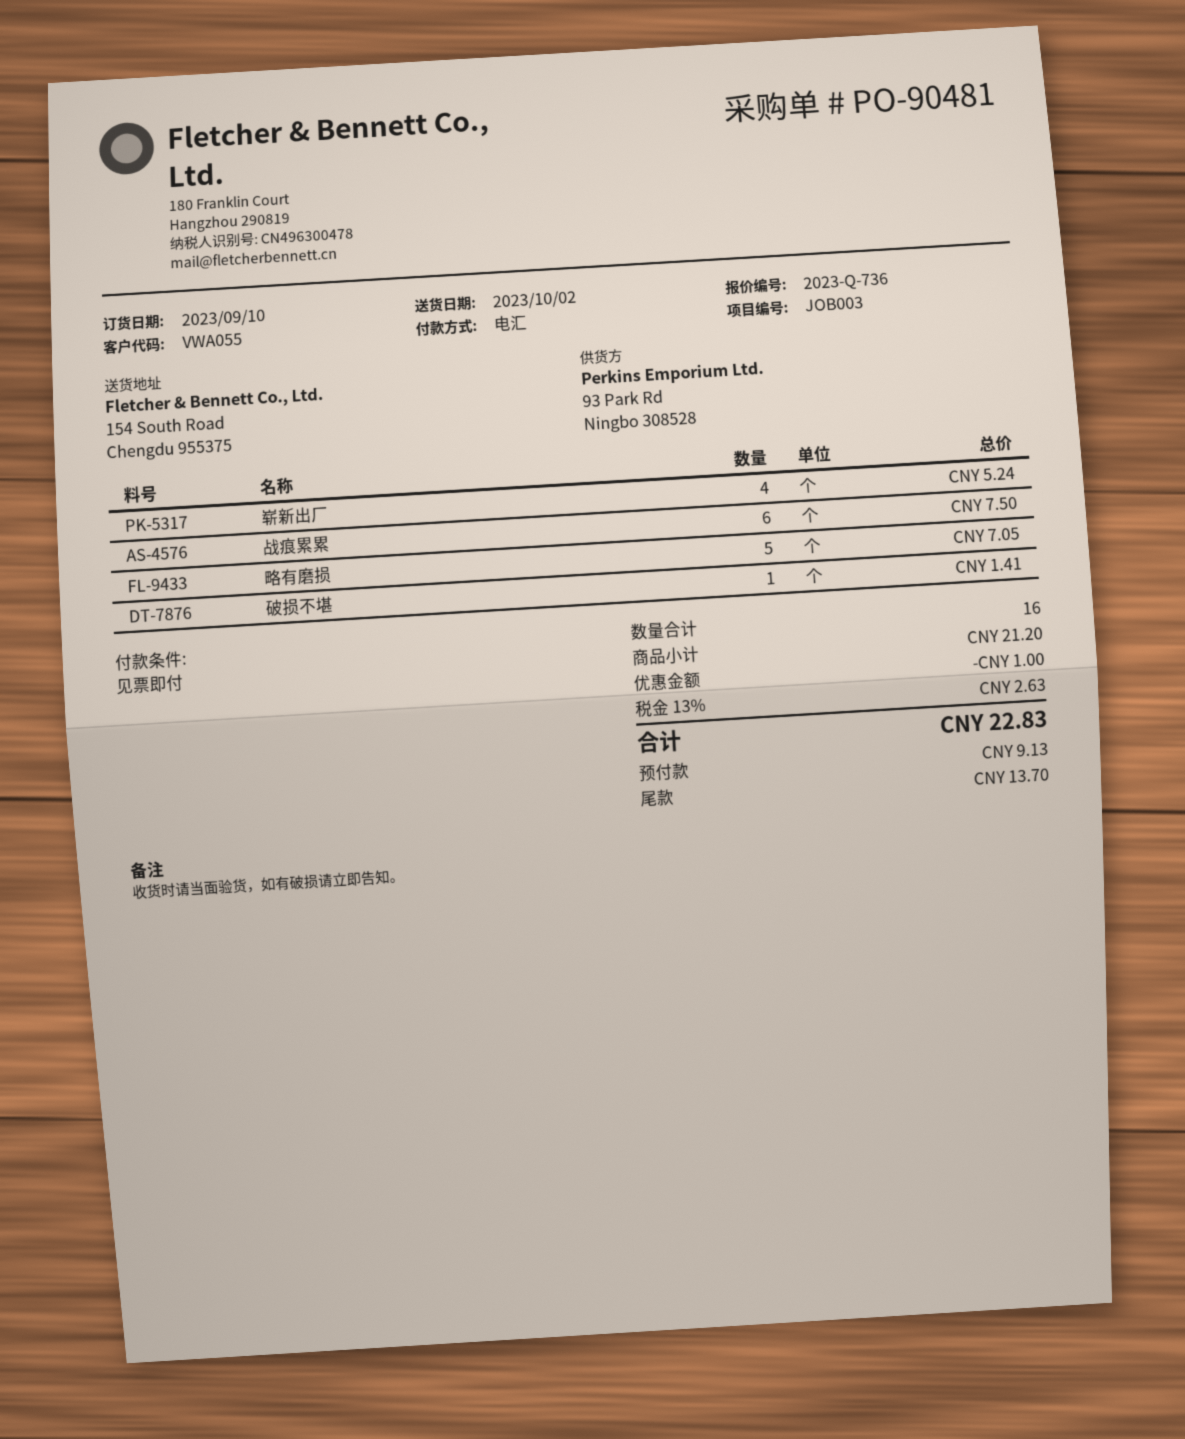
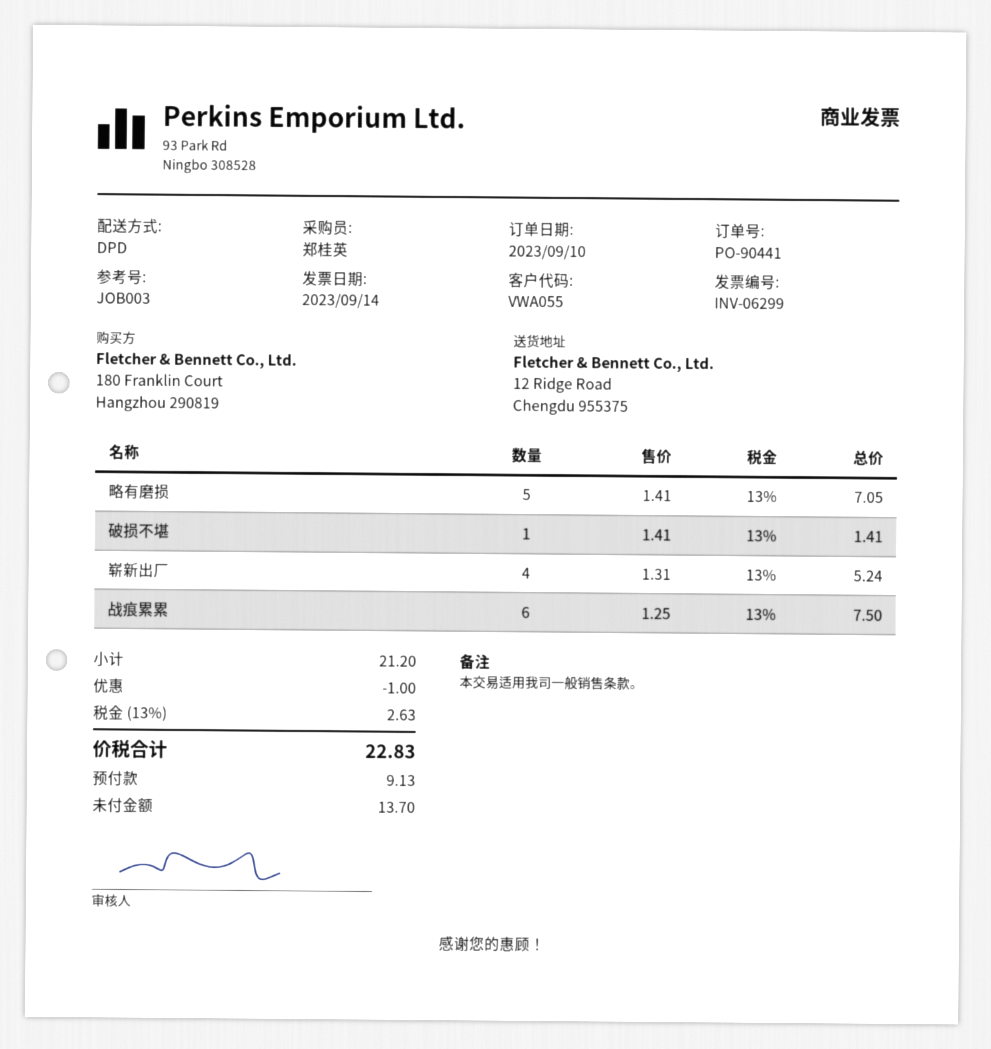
order number: PO-90481 -> PO-90441
ship to: 154 South Road, Chengdu 955375 -> 12 Ridge Road, Chengdu 955375

